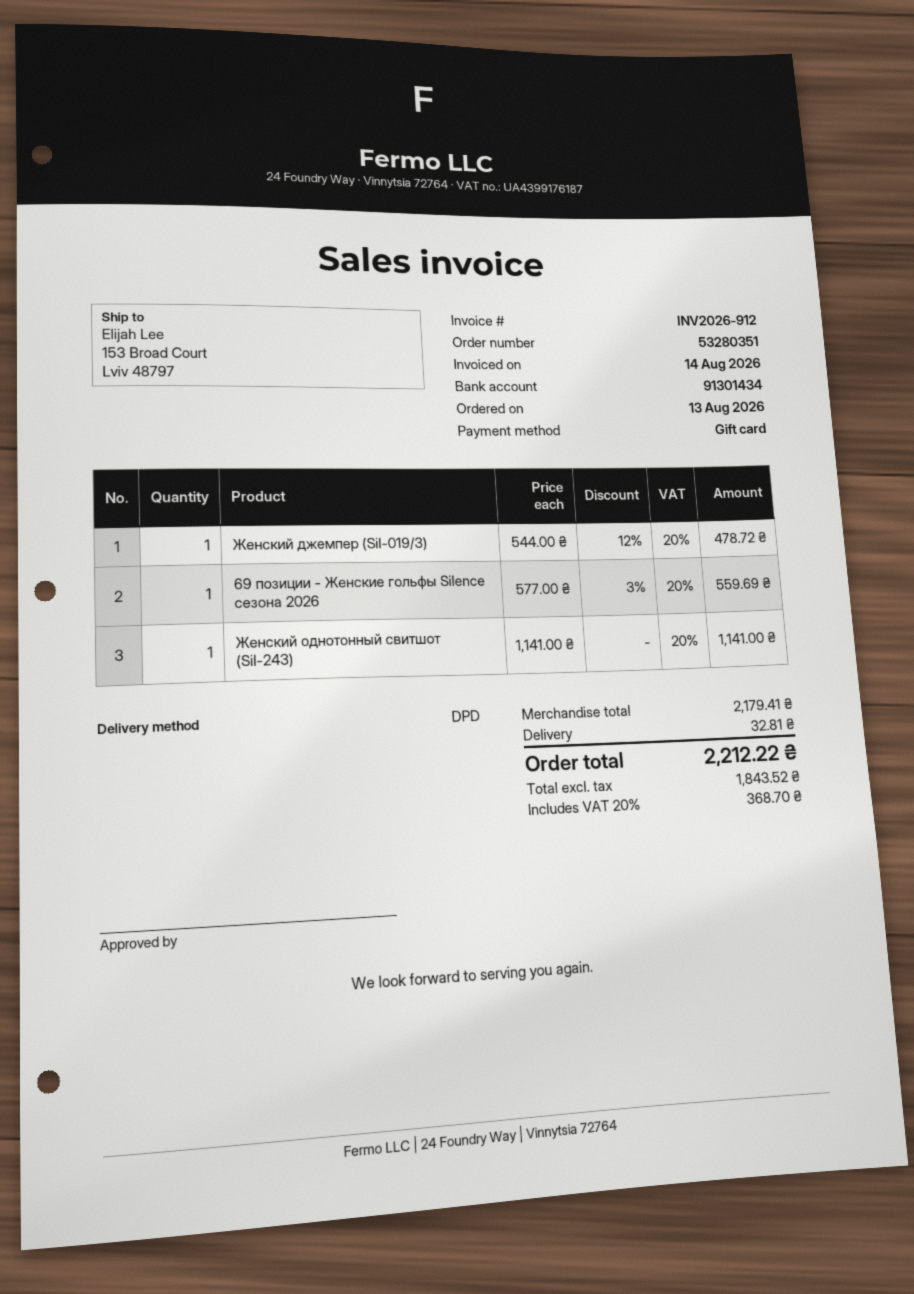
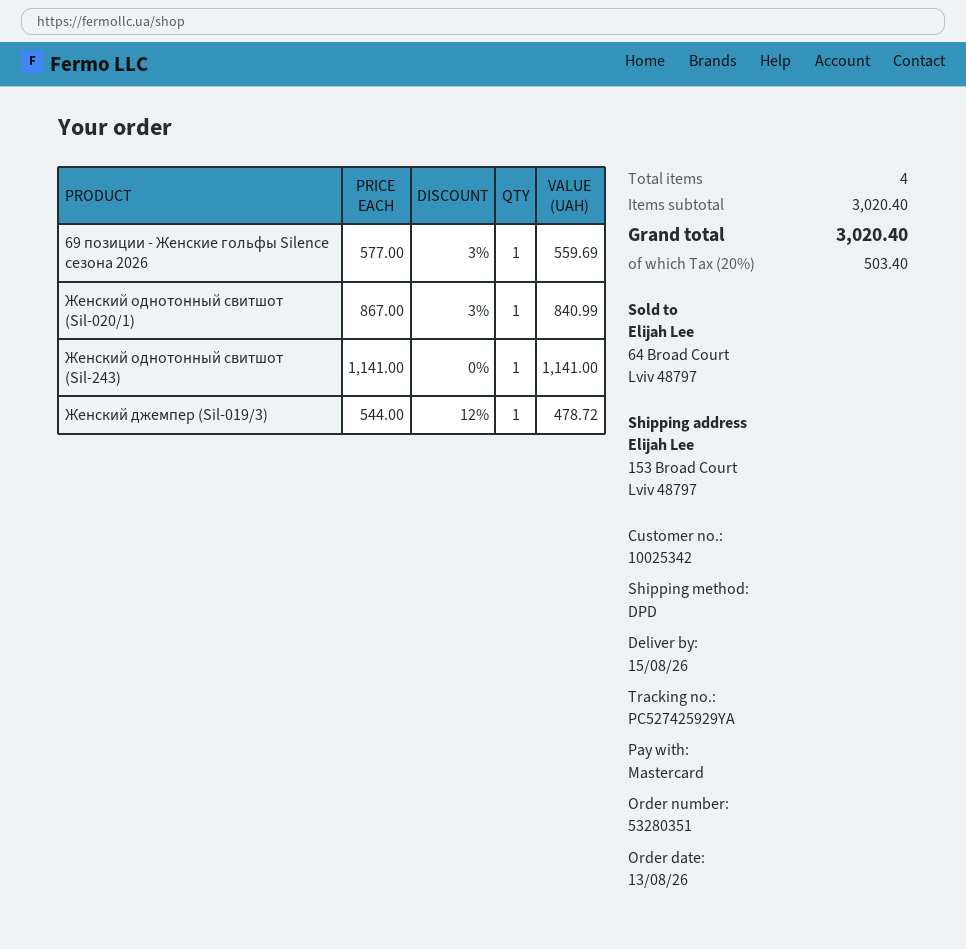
payment method: gift card -> Mastercard
Женский однотонный свитшот (Sil-020/1): none -> 1 x 867.00 - 3% = 840.99
subtotal: 2179.41 -> 3020.40
shipping: 32.81 -> none
tax: 20% = 368.70 -> 20% = 503.40
total: 2212.22 -> 3020.40

